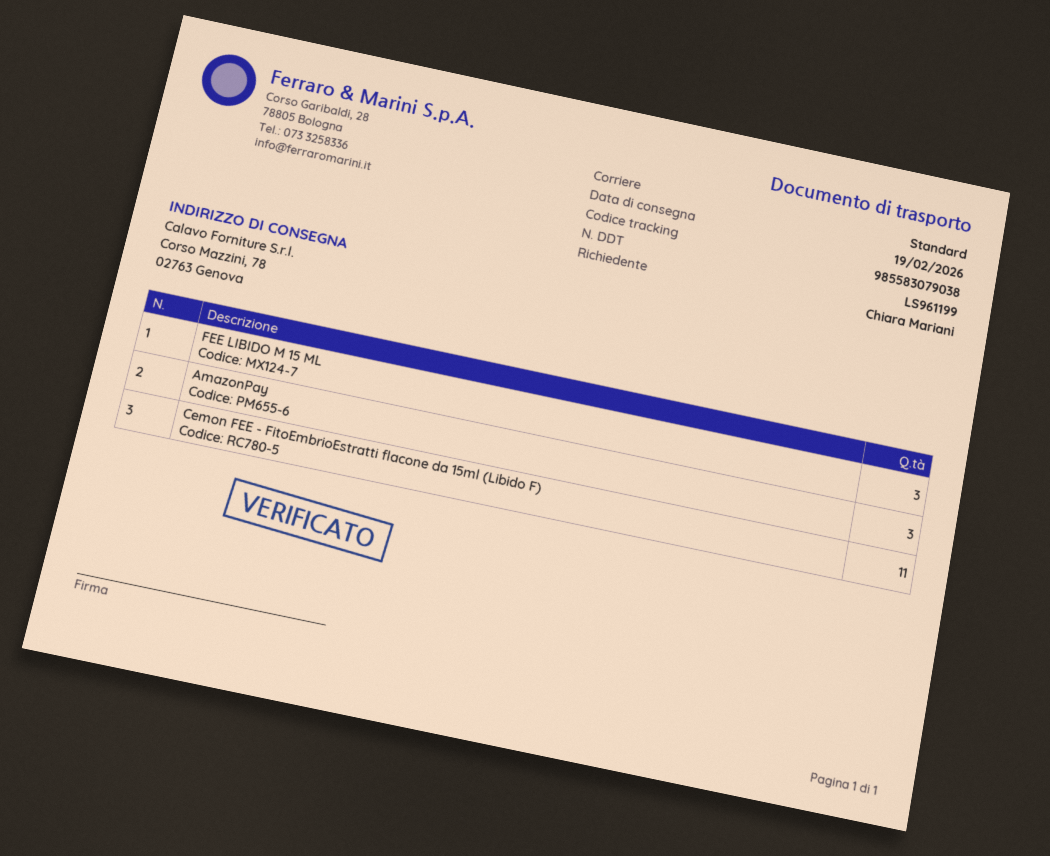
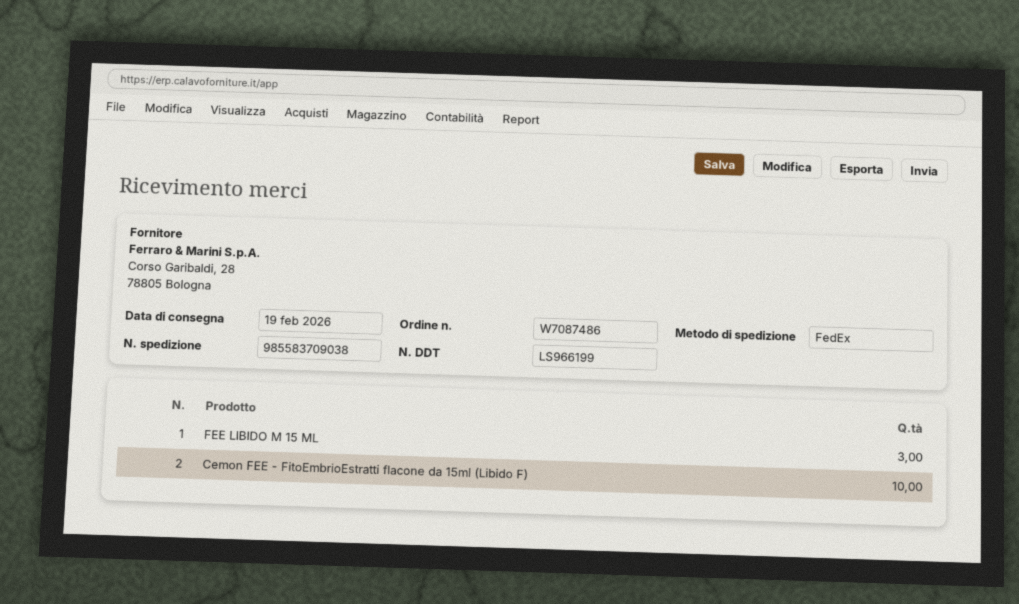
delivery note number: LS961199 -> LS966199
shipping method: standard -> FedEx
tracking number: 985583079038 -> 985583709038
AmazonPay: 3 -> none
Cemon FEE - FitoEmbrioEstratti flacone da 15ml (Libido F): 11 -> 10

